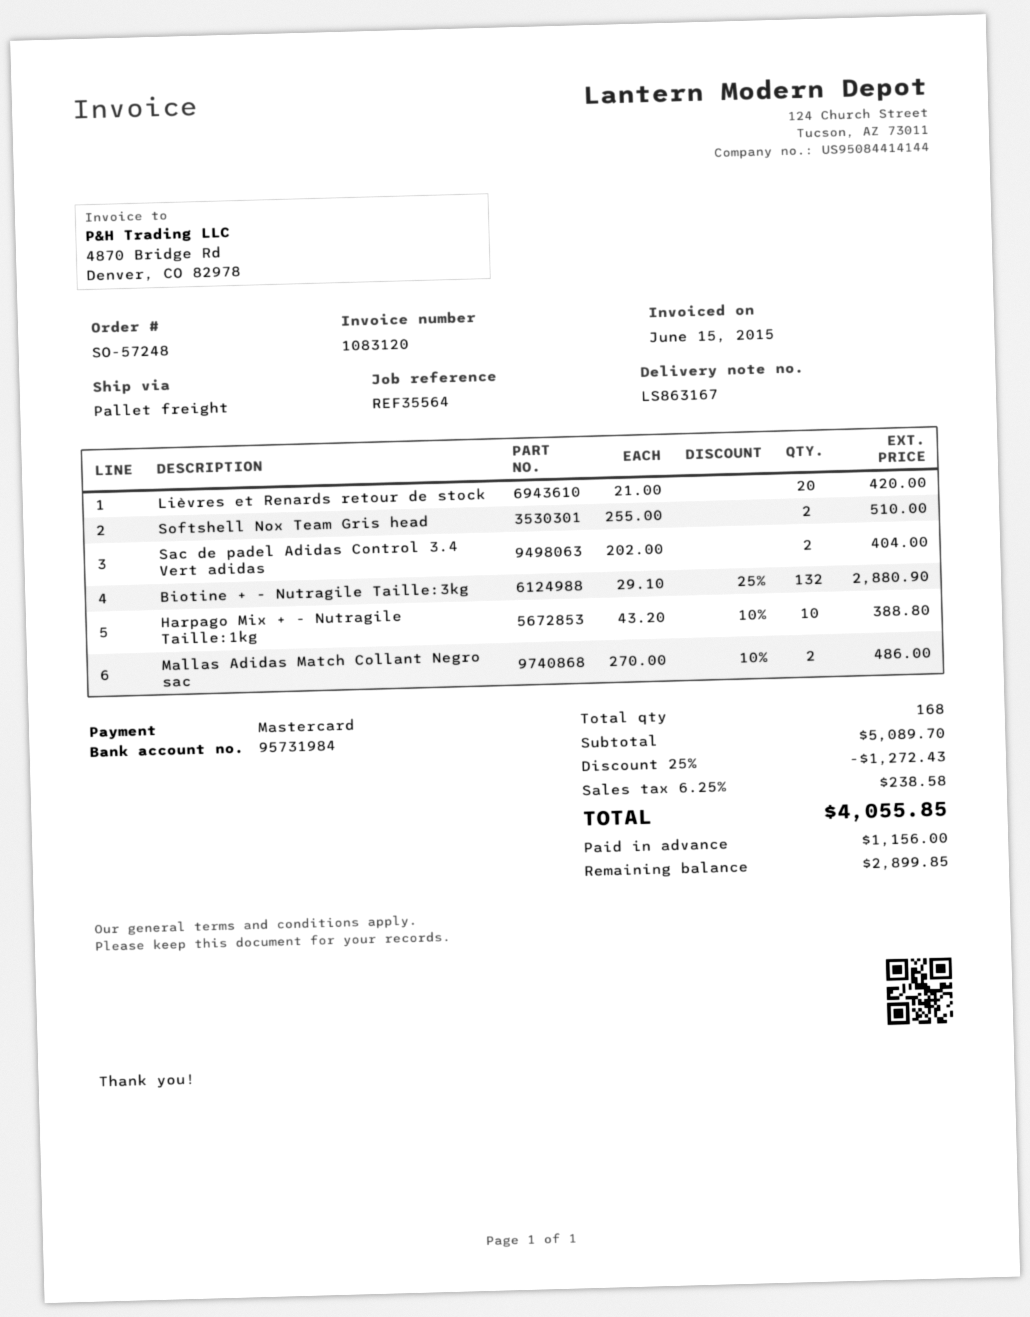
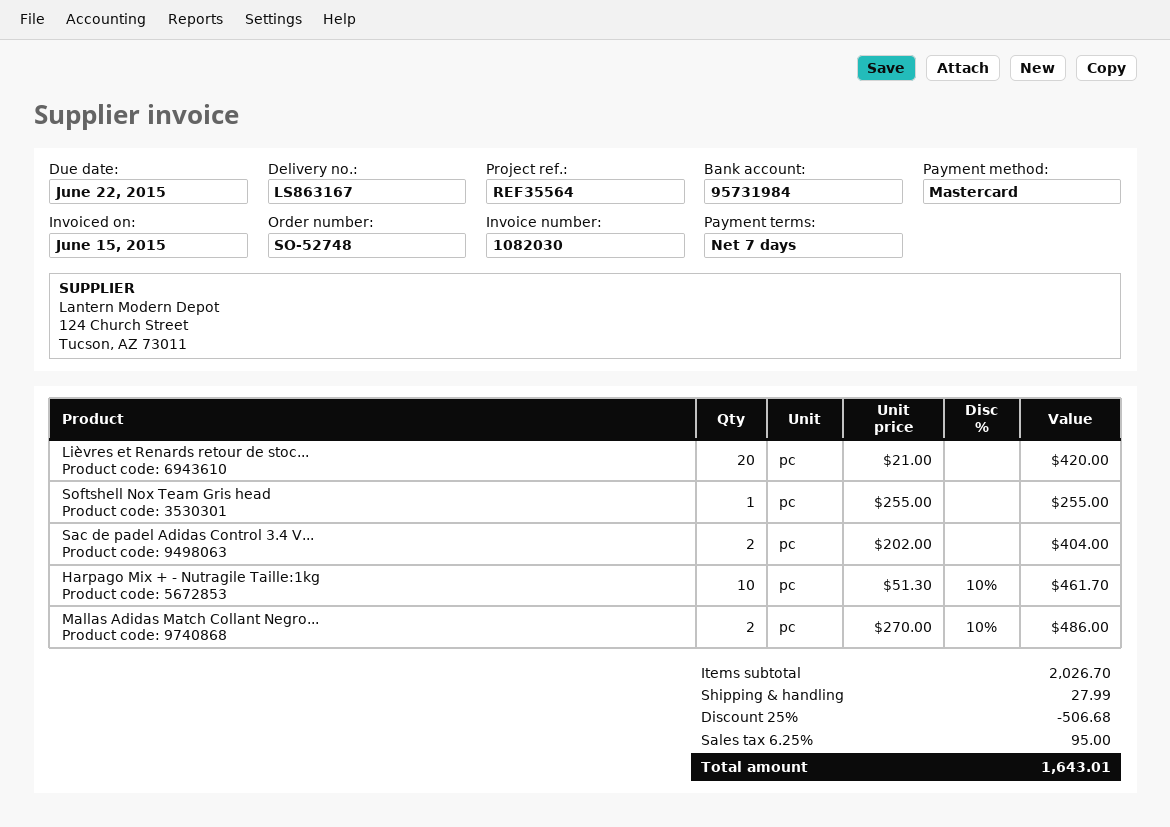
order number: SO-57248 -> SO-52748
invoice number: 1083120 -> 1082030
Softshell Nox Team Gris head: 2 x 255.00 = 510.00 -> 1 x 255.00 = 255.00
Biotine + - Nutragile Taille:3kg: 132 x 29.10 - 25% = 2880.90 -> none
Harpago Mix + - Nutragile Taille:1kg: 10 x 43.20 - 10% = 388.80 -> 10 x 51.30 - 10% = 461.70
subtotal: 5089.70 -> 2026.70
discount: 25% = 1272.43 -> 25% = 506.68
shipping: none -> 27.99
tax: 6.25% = 238.58 -> 6.25% = 95.00
total: 4055.85 -> 1643.01

